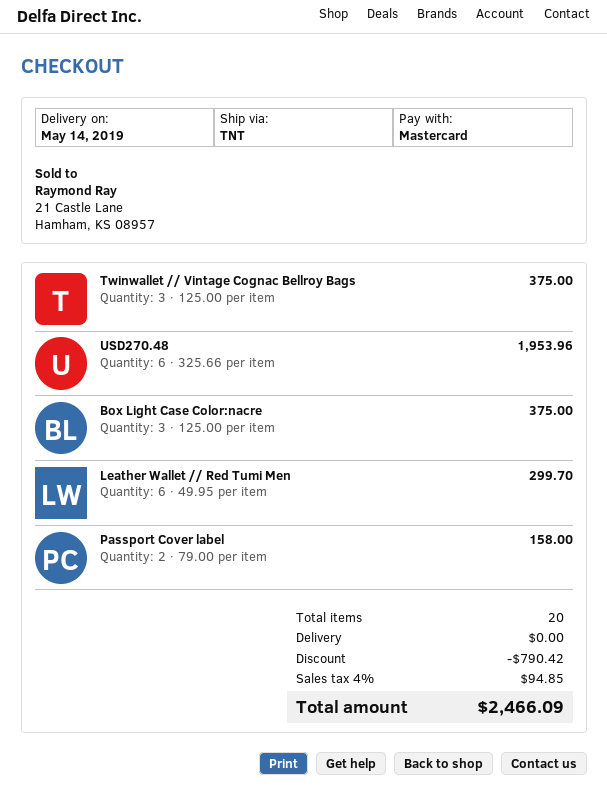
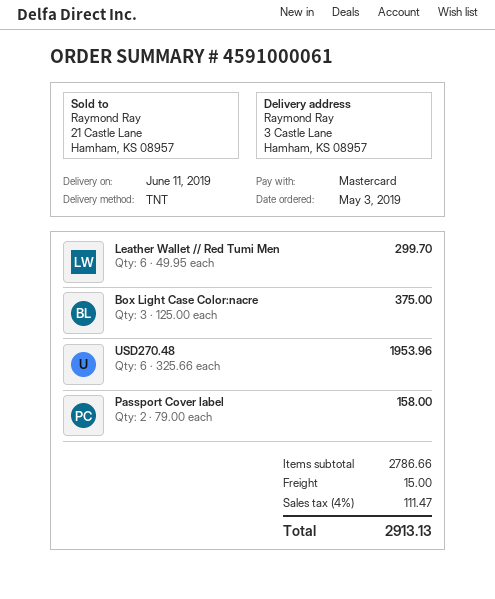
delivery date: 2019-05-14 -> 2019-06-11
Twinwallet // Vintage Cognac Bellroy Bags: 3 x 125.00 = 375.00 -> none
discount: 790.42 -> none
shipping: 0.00 -> 15.00
tax: 4% = 94.85 -> 4% = 111.47
total: 2466.09 -> 2913.13

